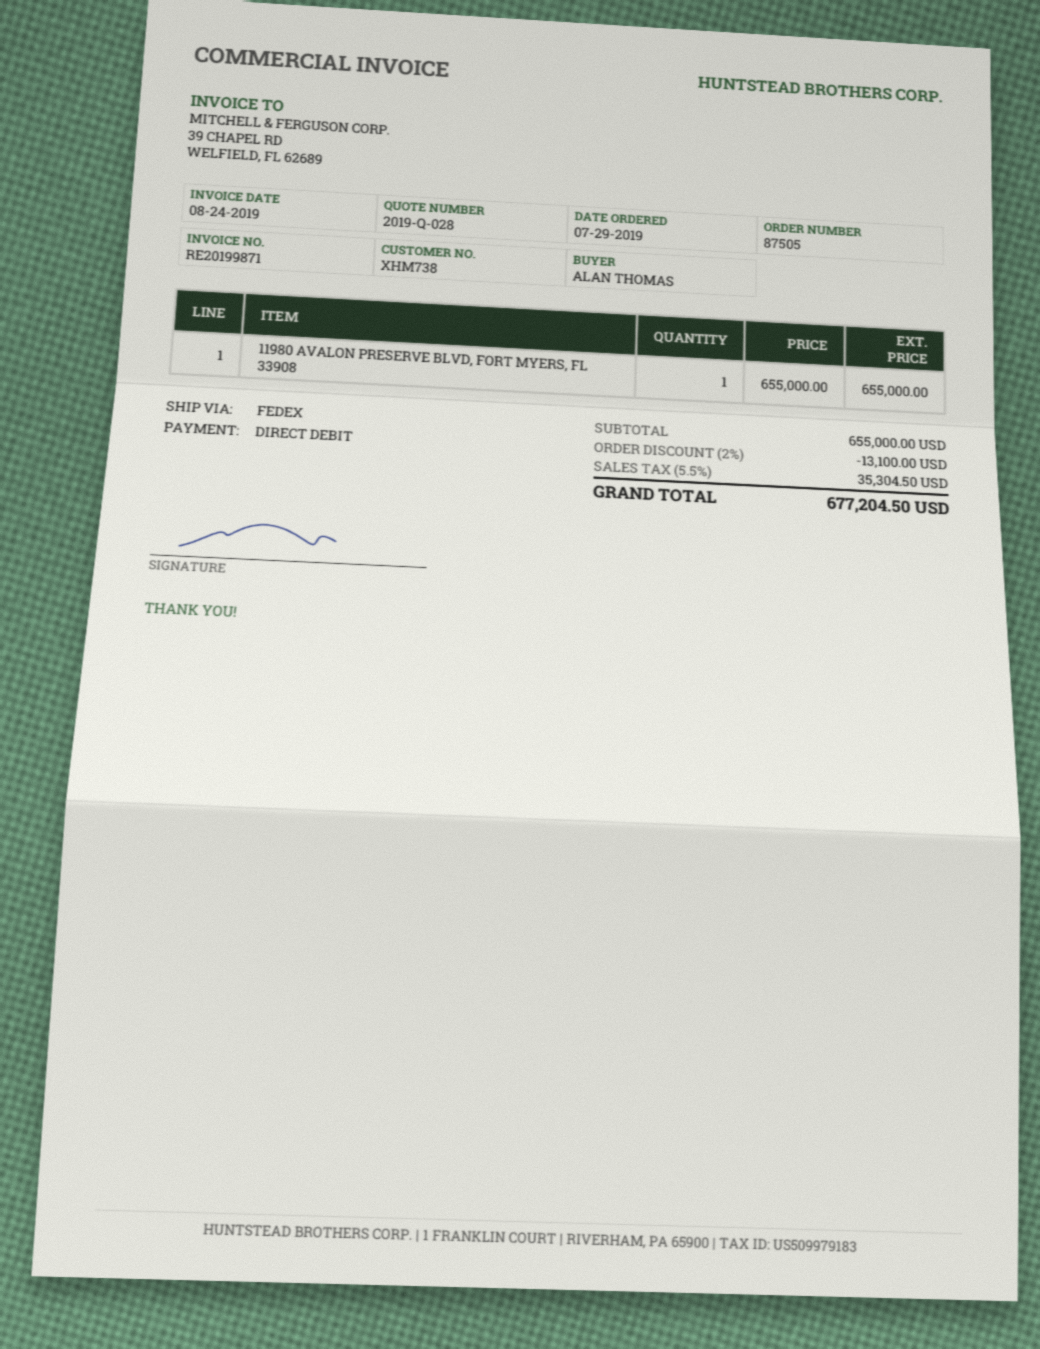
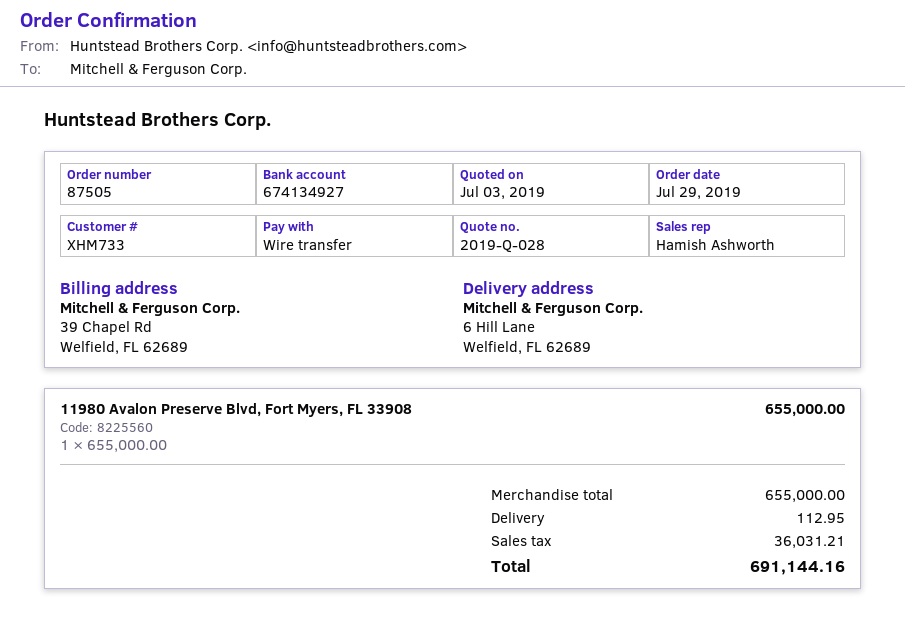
customer number: XHM738 -> XHM733
payment method: direct debit -> bank transfer
discount: 2% = 13100.00 -> none
shipping: none -> 112.95
tax: 35304.50 -> 36031.21
total: 677204.50 -> 691144.16

